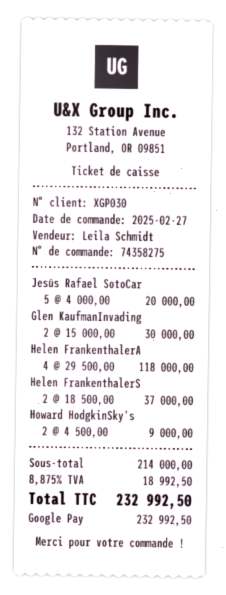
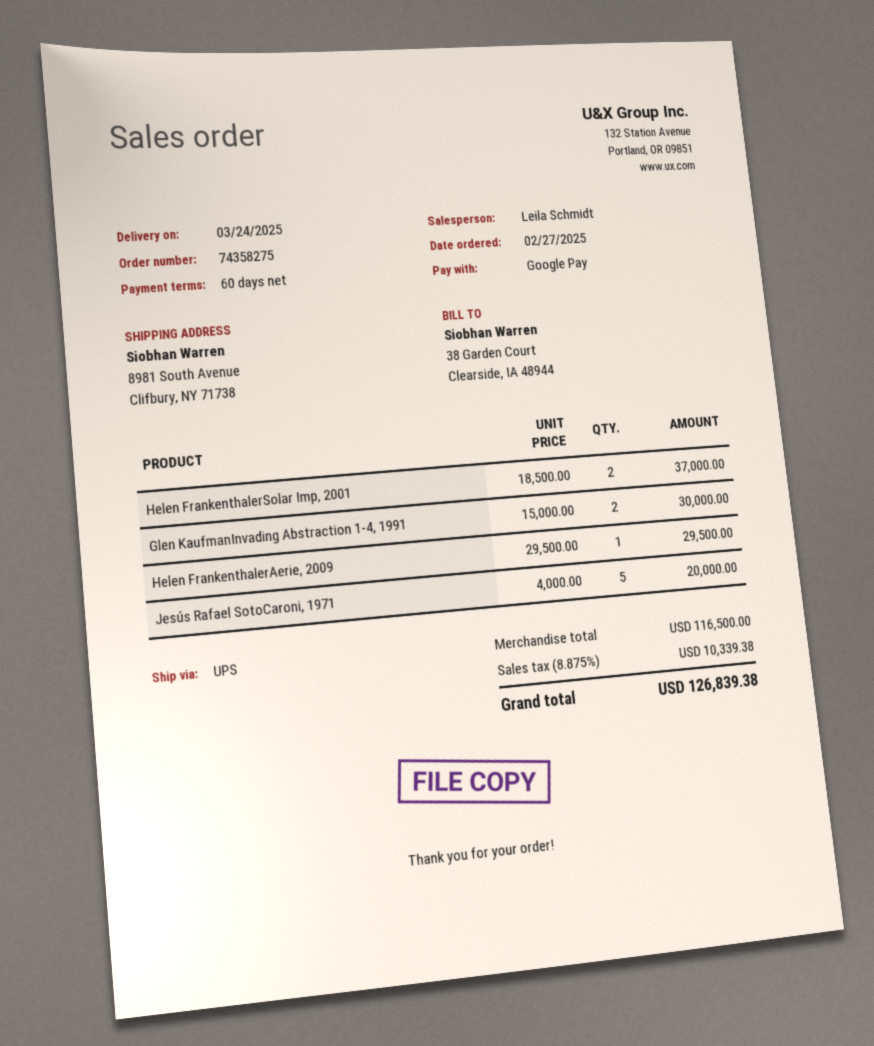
Helen FrankenthalerA: 4 x 29500.00 = 118000.00 -> 1 x 29500.00 = 29500.00
Howard HodgkinSky's: 2 x 4500.00 = 9000.00 -> none
subtotal: 214000.00 -> 116500.00
tax: 8.875% = 18992.50 -> 8.875% = 10339.38
total: 232992.50 -> 126839.38

